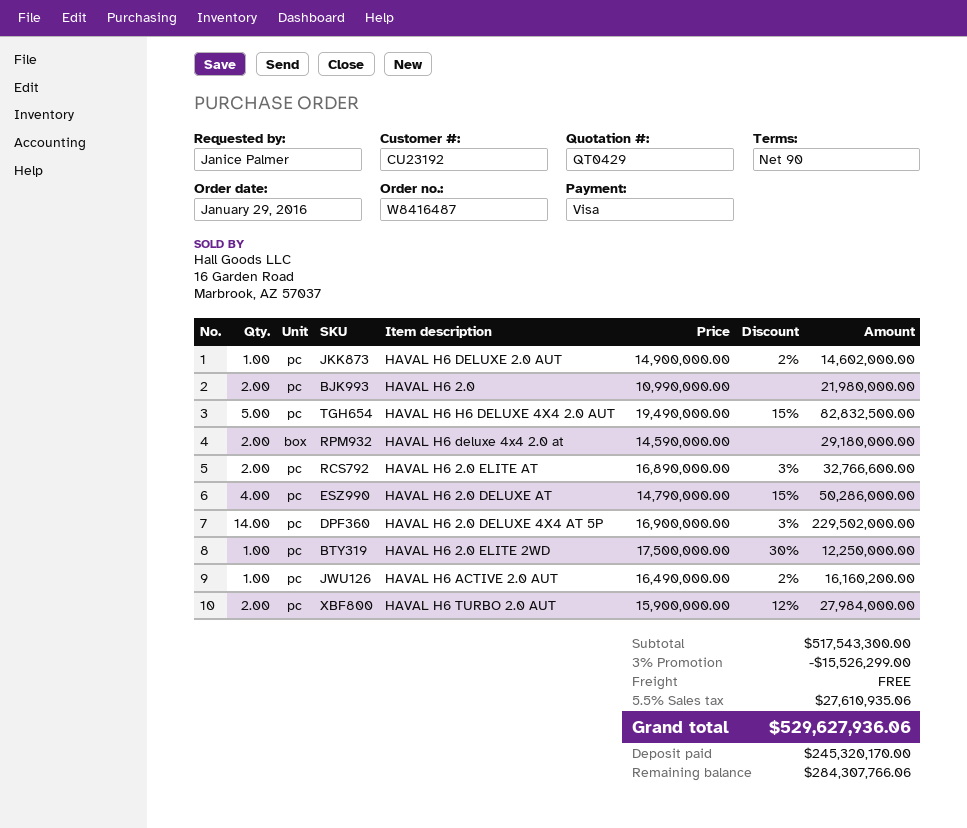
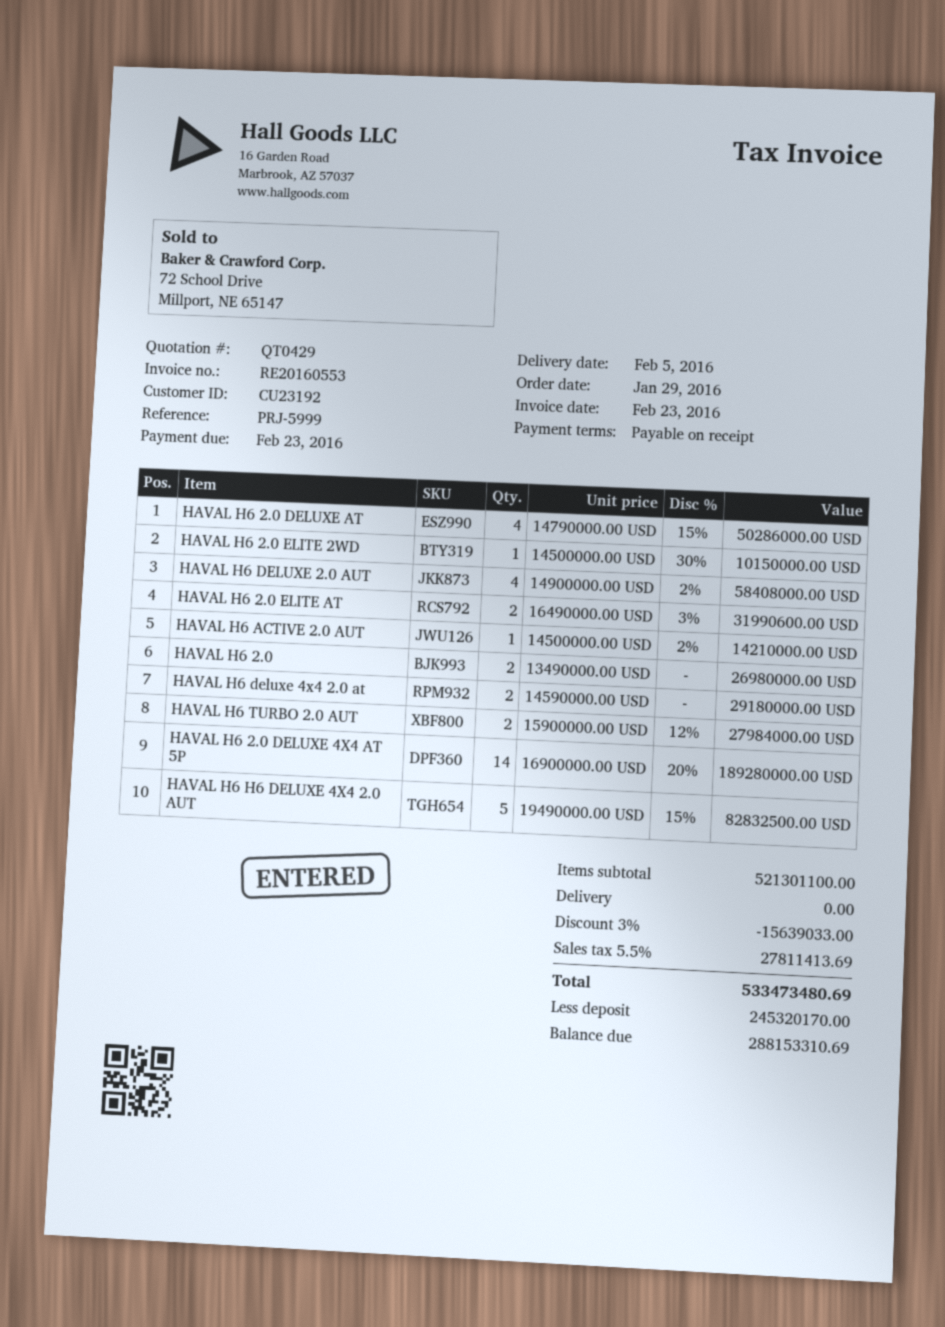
payment terms: 90 days -> on receipt
HAVAL H6 DELUXE 2.0 AUT: 1 x 14900000.00 - 2% = 14602000.00 -> 4 x 14900000.00 - 2% = 58408000.00
HAVAL H6 2.0: 2 x 10990000.00 = 21980000.00 -> 2 x 13490000.00 = 26980000.00
HAVAL H6 2.0 ELITE AT: 2 x 16890000.00 - 3% = 32766600.00 -> 2 x 16490000.00 - 3% = 31990600.00
HAVAL H6 2.0 DELUXE 4X4 AT 5P: 14 x 16900000.00 - 3% = 229502000.00 -> 14 x 16900000.00 - 20% = 189280000.00
HAVAL H6 2.0 ELITE 2WD: 1 x 17500000.00 - 30% = 12250000.00 -> 1 x 14500000.00 - 30% = 10150000.00
HAVAL H6 ACTIVE 2.0 AUT: 1 x 16490000.00 - 2% = 16160200.00 -> 1 x 14500000.00 - 2% = 14210000.00
subtotal: 517543300.00 -> 521301100.00
discount: 3% = 15526299.00 -> 3% = 15639033.00
tax: 5.5% = 27610935.06 -> 5.5% = 27811413.69
total: 529627936.06 -> 533473480.69
balance: 284307766.06 -> 288153310.69

